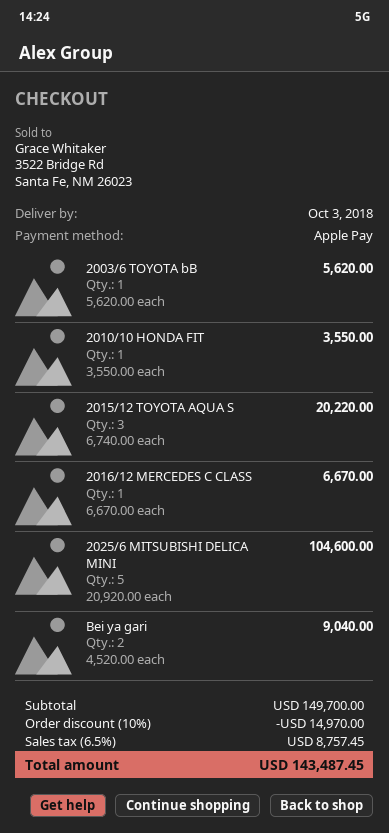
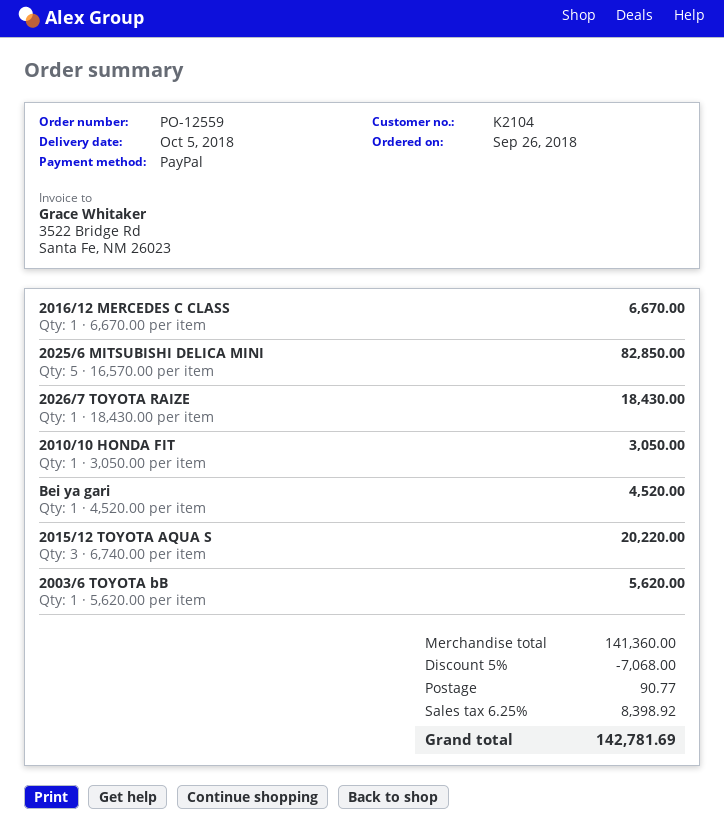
delivery date: 2018-10-03 -> 2018-10-05
payment method: Apple Pay -> PayPal
2010/10 HONDA FIT: 1 x 3550.00 = 3550.00 -> 1 x 3050.00 = 3050.00
2025/6 MITSUBISHI DELICA MINI: 5 x 20920.00 = 104600.00 -> 5 x 16570.00 = 82850.00
Bei ya gari: 2 x 4520.00 = 9040.00 -> 1 x 4520.00 = 4520.00
2026/7 TOYOTA RAIZE: none -> 1 x 18430.00 = 18430.00
subtotal: 149700.00 -> 141360.00
discount: 10% = 14970.00 -> 5% = 7068.00
shipping: none -> 90.77
tax: 6.5% = 8757.45 -> 6.25% = 8398.92
total: 143487.45 -> 142781.69

